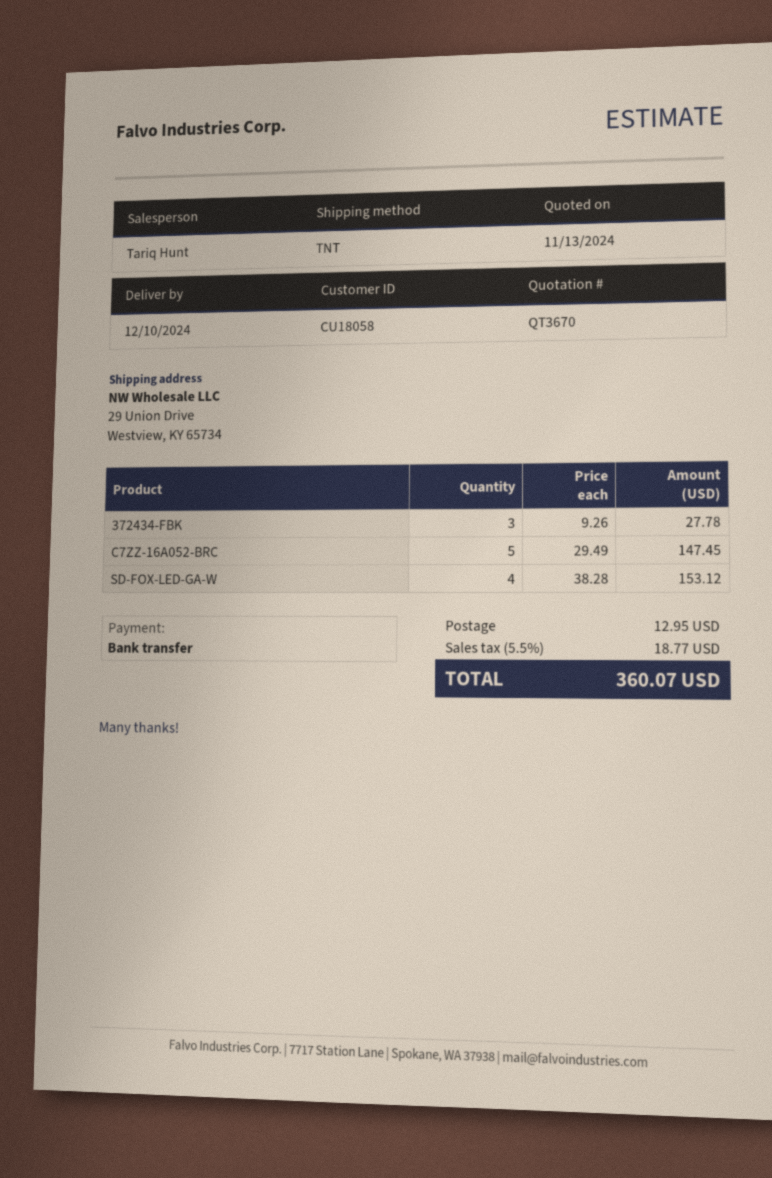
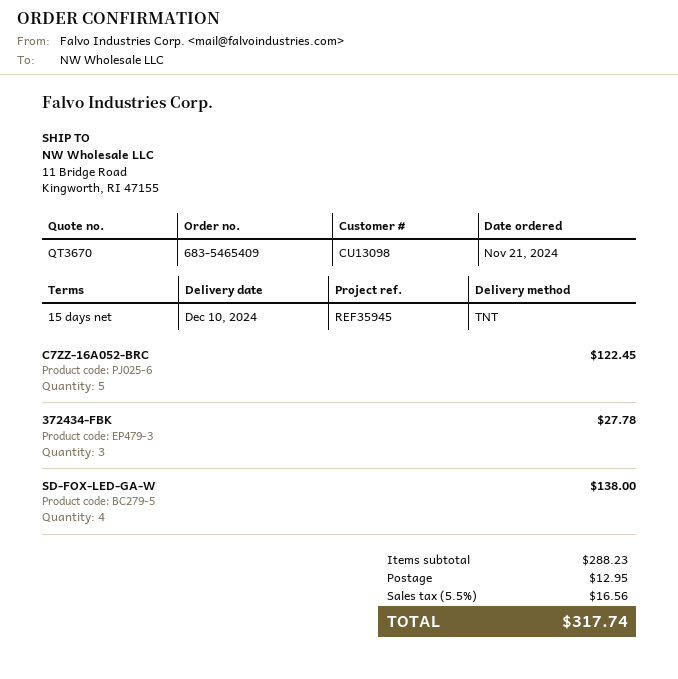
customer number: CU18058 -> CU13098
ship to: 29 Union Drive, Westview, KY 65734 -> 11 Bridge Road, Kingworth, RI 47155
C7ZZ-16A052-BRC: 5 for 147.45 -> 5 for 122.45
SD-FOX-LED-GA-W: 4 for 153.12 -> 4 for 138.00
tax: 5.5% = 18.77 -> 5.5% = 16.56
total: 360.07 -> 317.74

